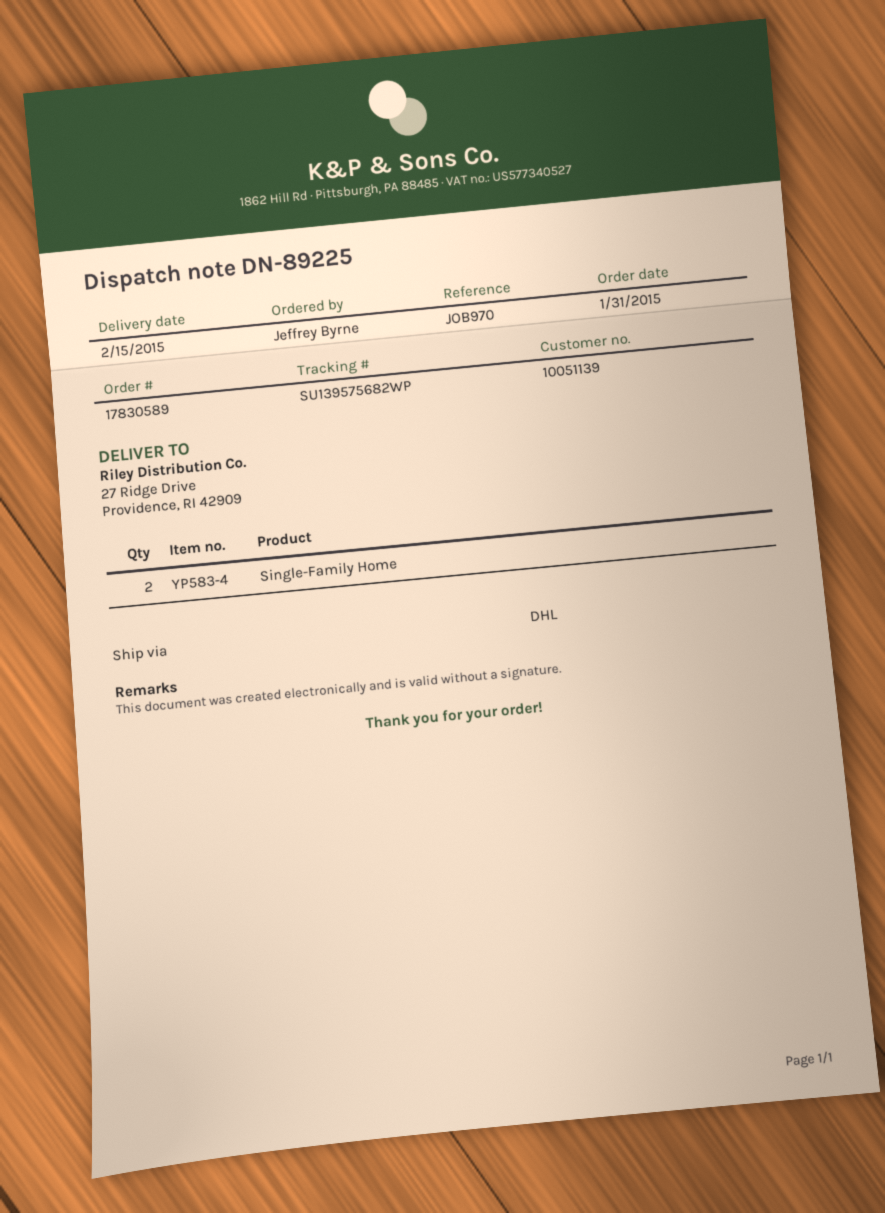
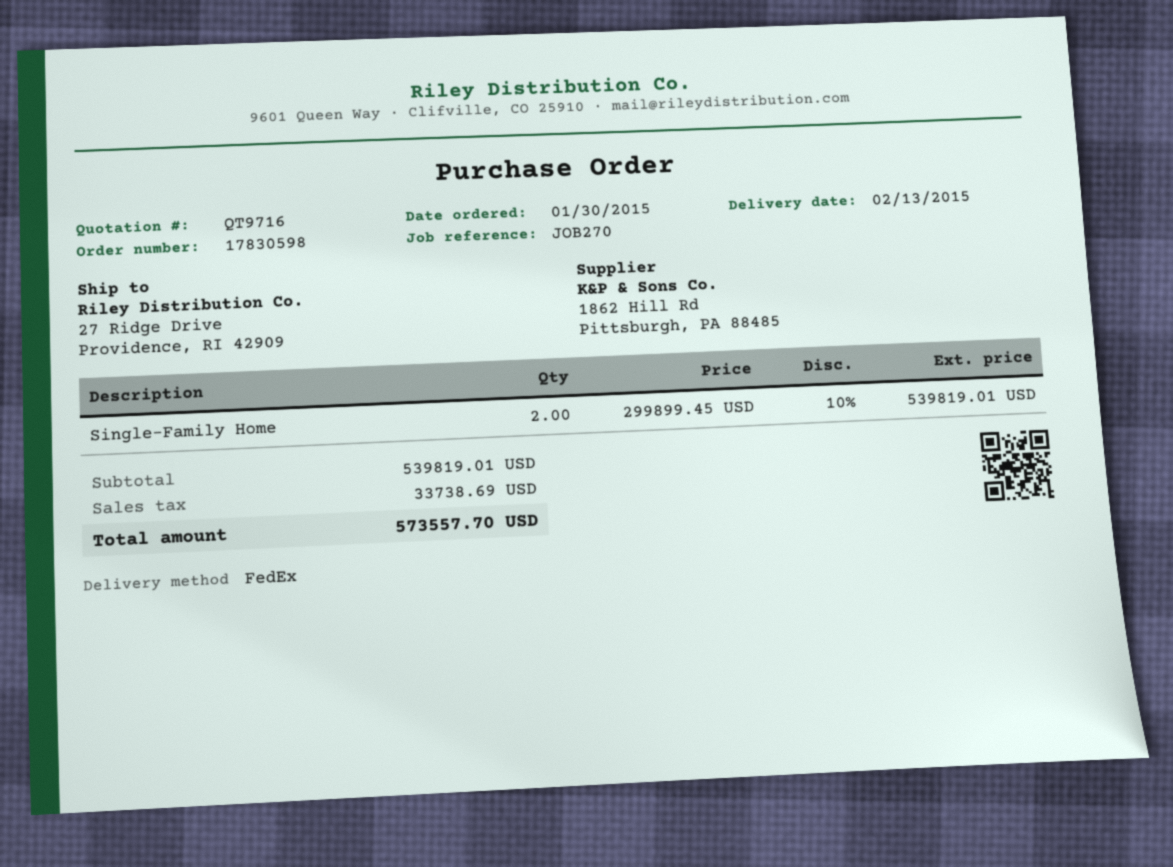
order number: 17830589 -> 17830598
order date: 2015-01-31 -> 2015-01-30
delivery date: 2015-02-15 -> 2015-02-13
reference: JOB970 -> JOB270
shipping method: DHL -> FedEx

